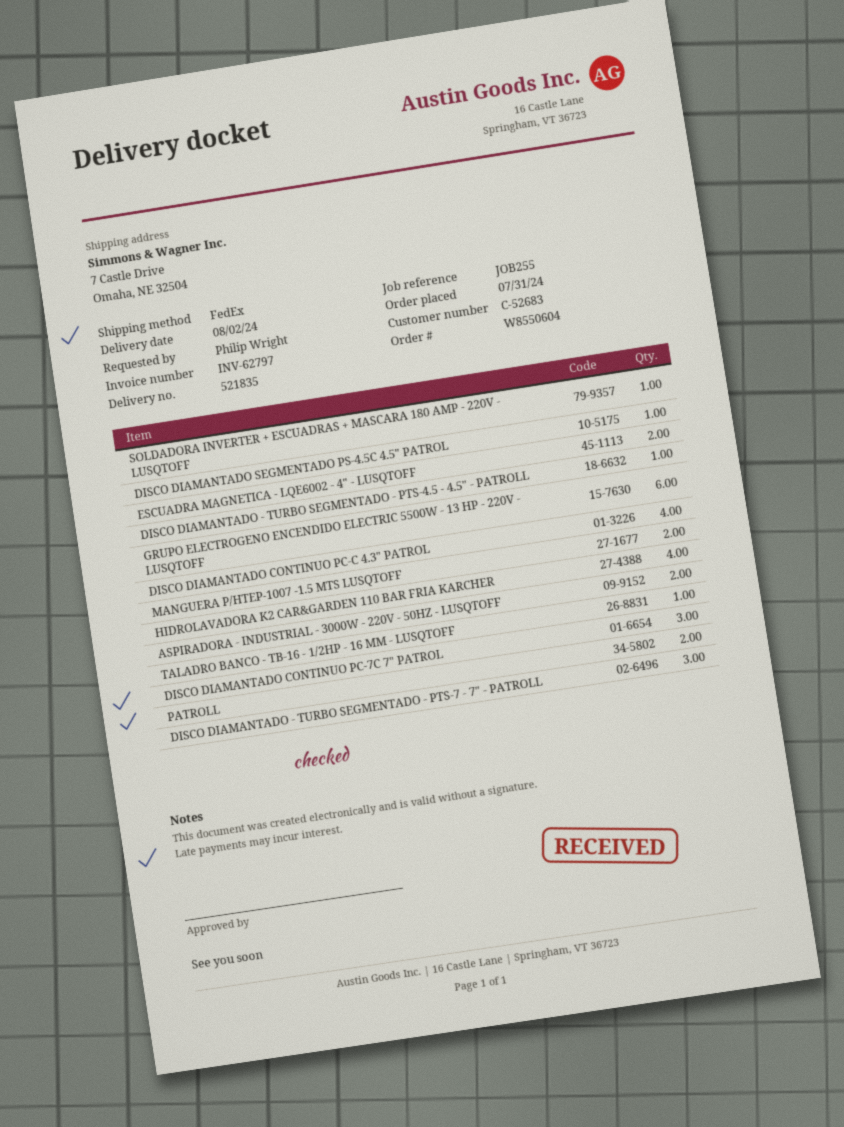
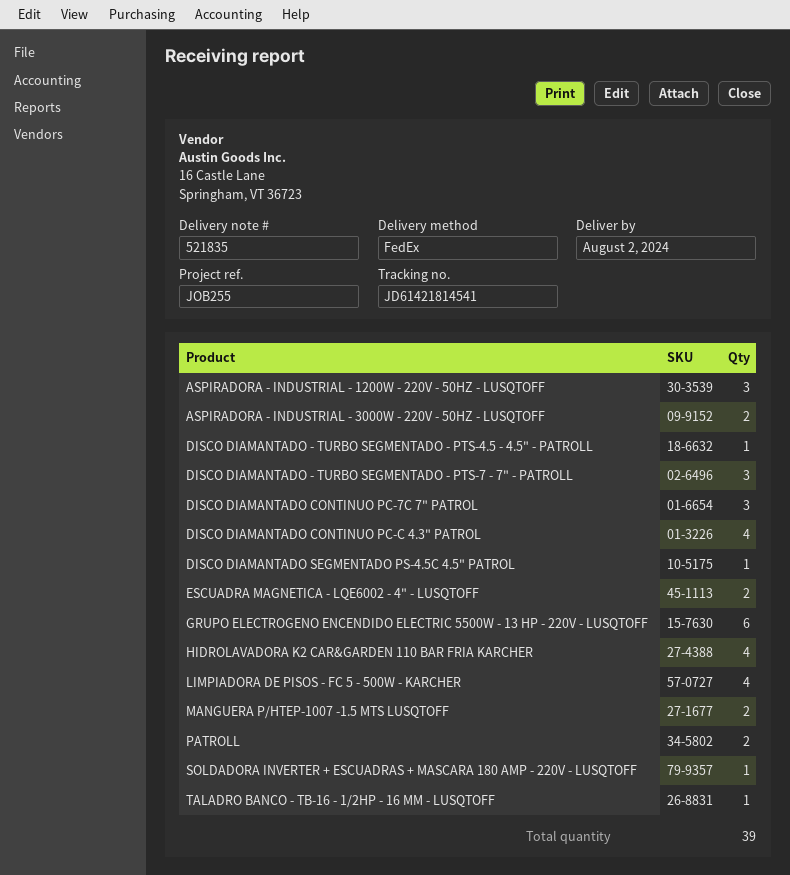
ASPIRADORA - INDUSTRIAL - 1200W - 220V - 50HZ - LUSQTOFF: none -> 3
LIMPIADORA DE PISOS - FC 5 - 500W - KARCHER: none -> 4

